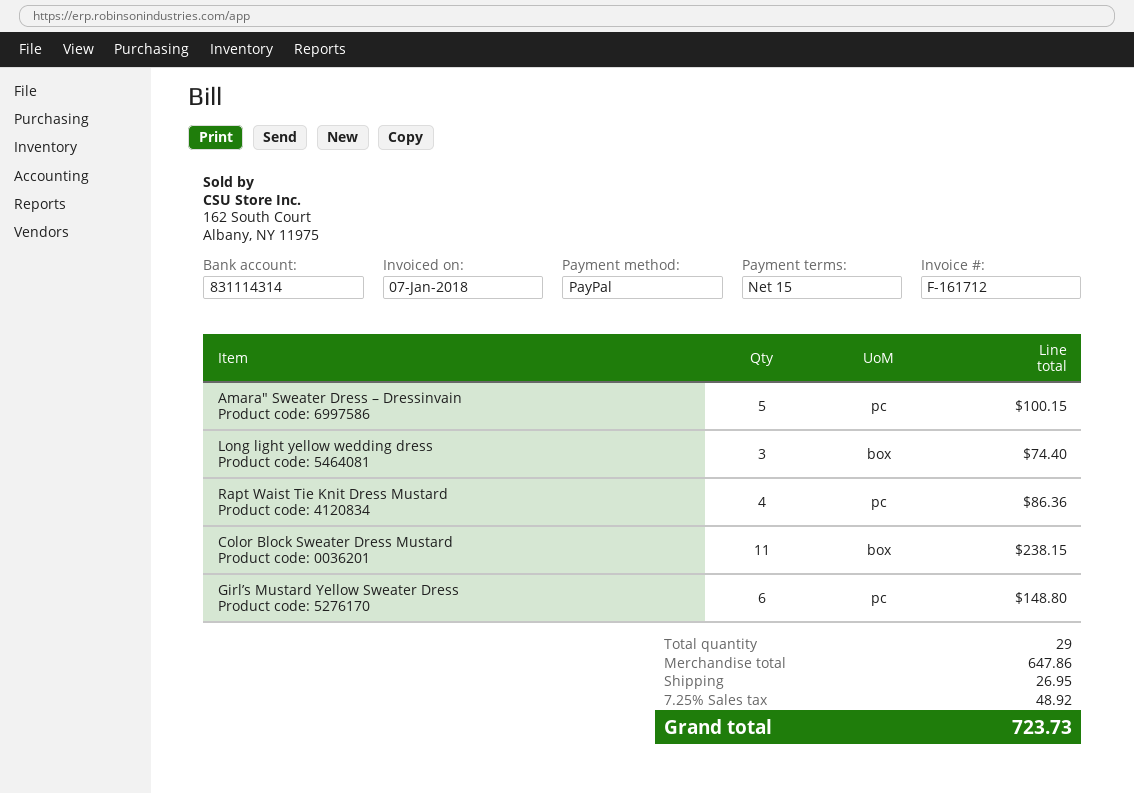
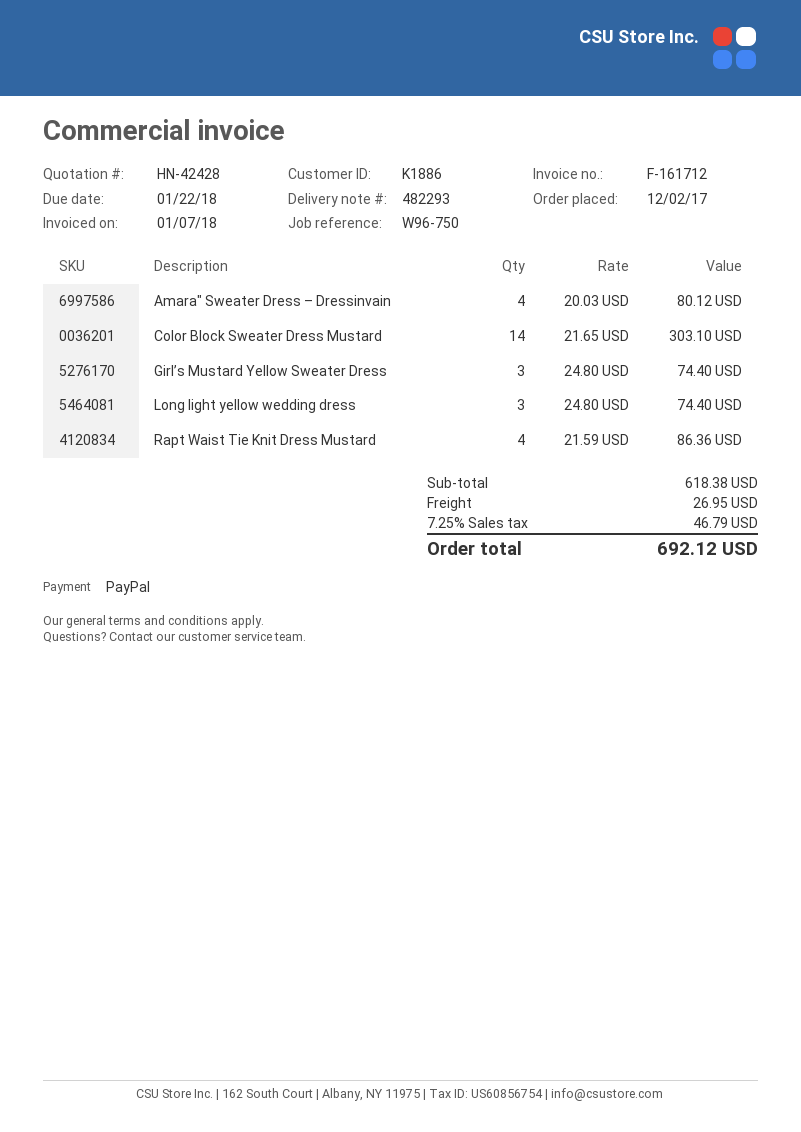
Amara" Sweater Dress – Dressinvain: 5 for 100.15 -> 4 for 80.12
Color Block Sweater Dress Mustard: 11 for 238.15 -> 14 for 303.10
Girl’s Mustard Yellow Sweater Dress: 6 for 148.80 -> 3 for 74.40
subtotal: 647.86 -> 618.38
tax: 7.25% = 48.92 -> 7.25% = 46.79
total: 723.73 -> 692.12

